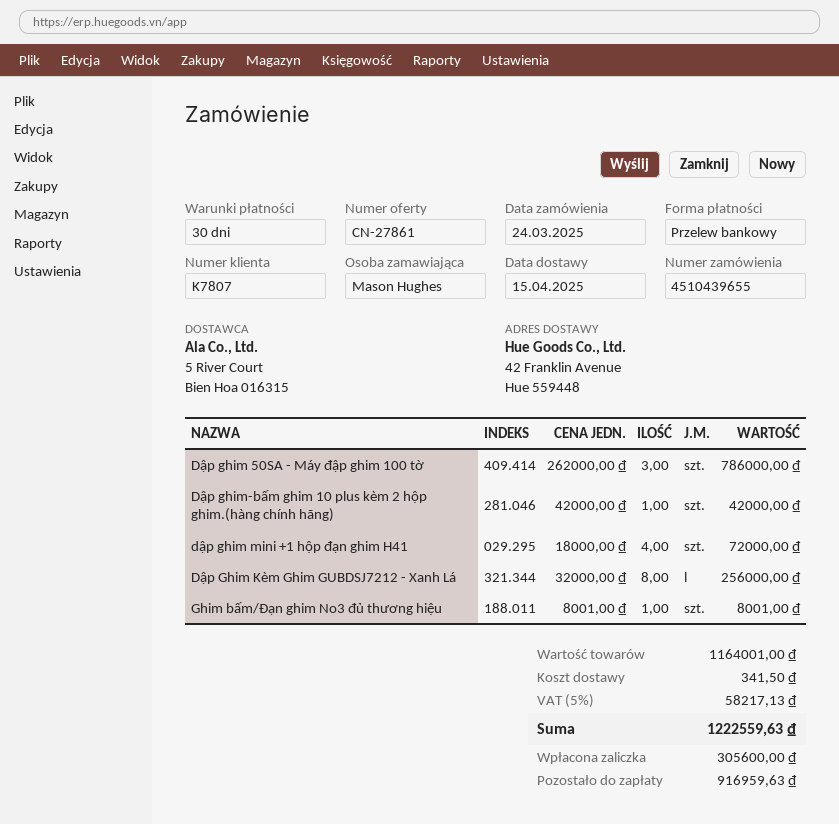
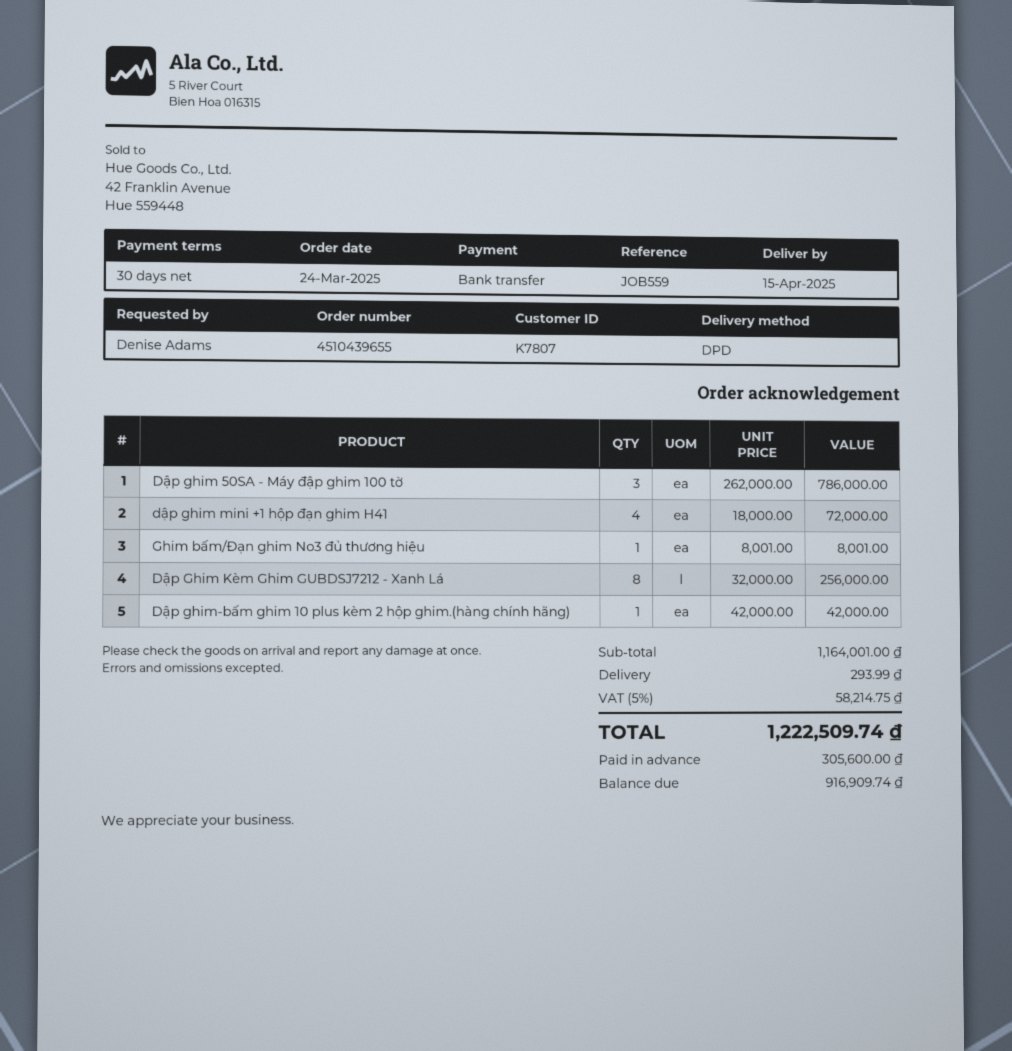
ordered by: Mason Hughes -> Denise Adams
shipping: 341.50 -> 293.99
tax: 5% = 58217.13 -> 5% = 58214.75
total: 1222559.63 -> 1222509.74
balance: 916959.63 -> 916909.74

